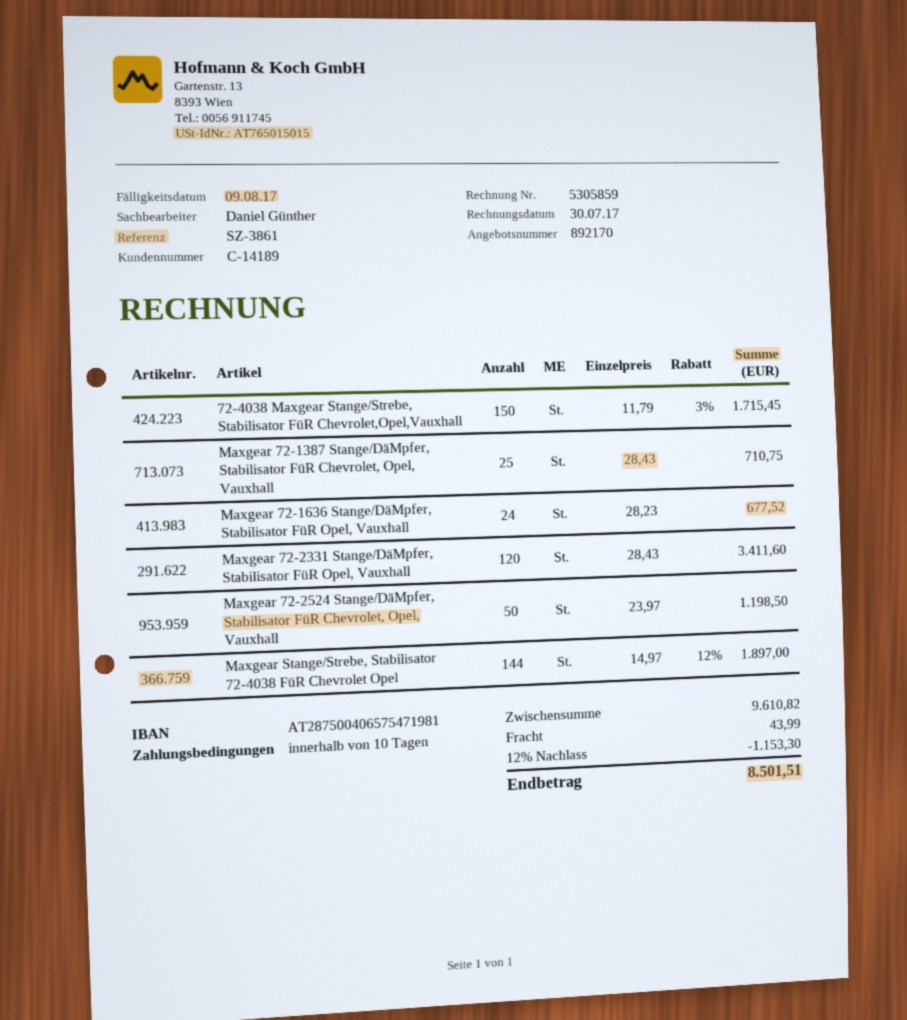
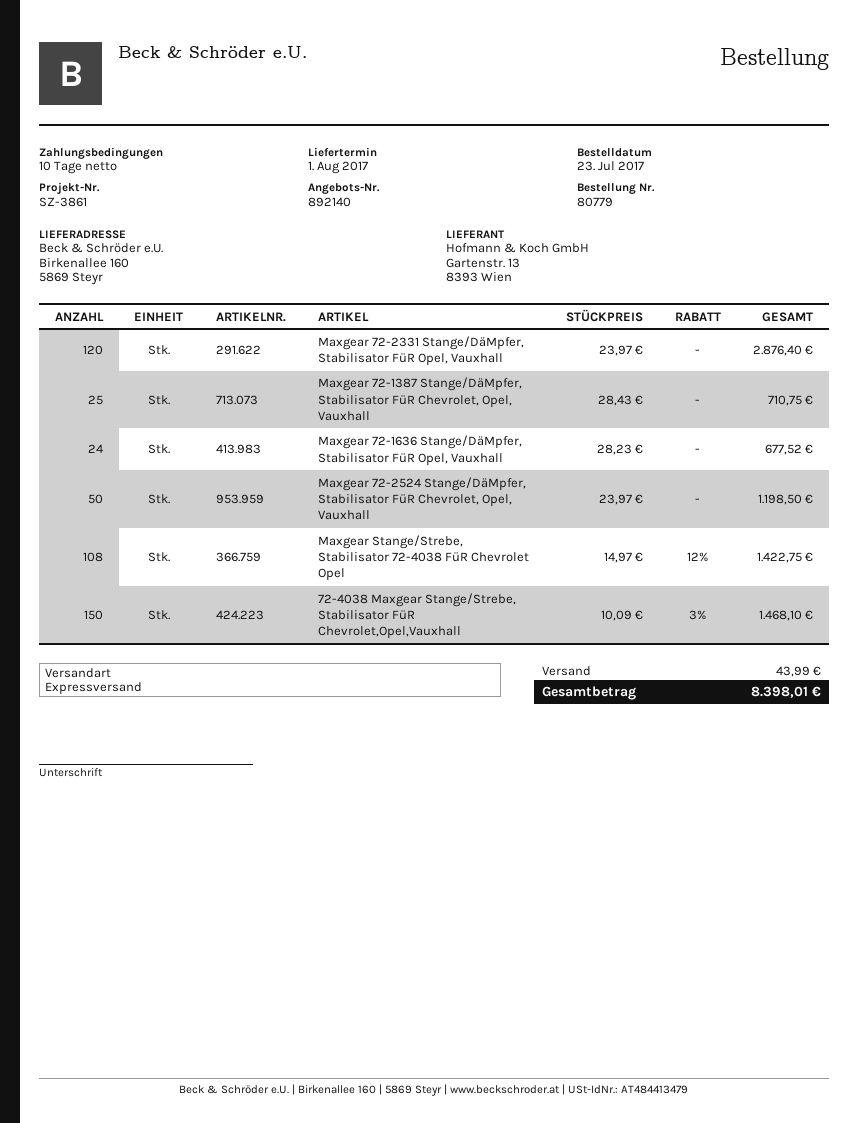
quote number: 892170 -> 892140
72-4038 Maxgear Stange/Strebe, Stabilisator FüR Chevrolet,Opel,Vauxhall: 150 x 11.79 - 3% = 1715.45 -> 150 x 10.09 - 3% = 1468.10
Maxgear 72-2331 Stange/DäMpfer, Stabilisator FüR Opel, Vauxhall: 120 x 28.43 = 3411.60 -> 120 x 23.97 = 2876.40
Maxgear Stange/Strebe, Stabilisator 72-4038 FüR Chevrolet Opel: 144 x 14.97 - 12% = 1897.00 -> 108 x 14.97 - 12% = 1422.75
discount: 12% = 1153.30 -> none
total: 8501.51 -> 8398.01

